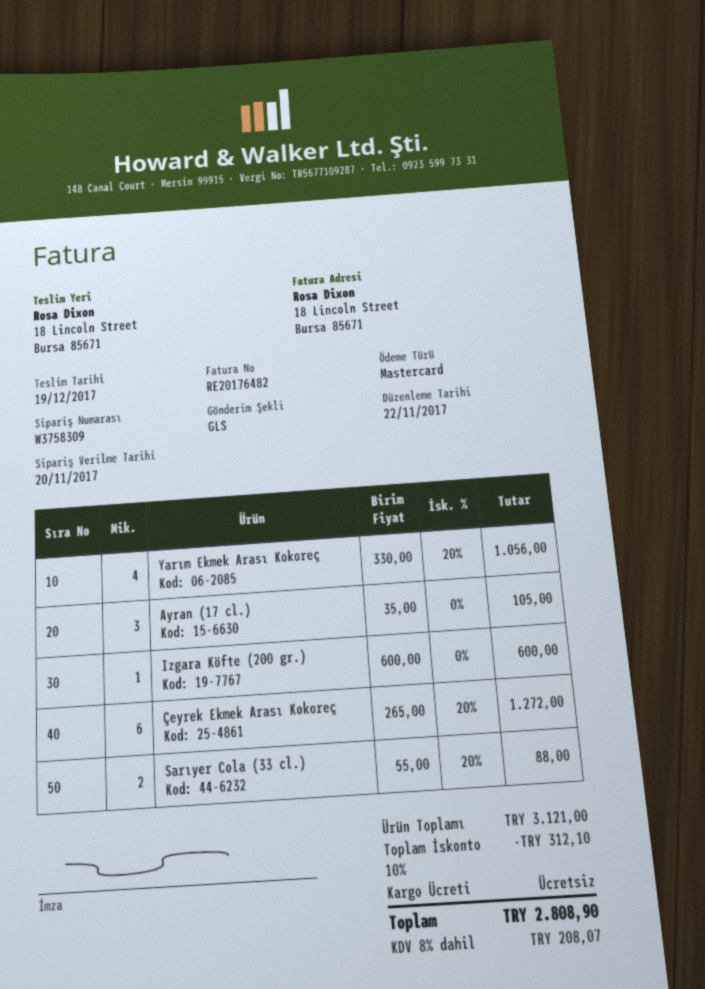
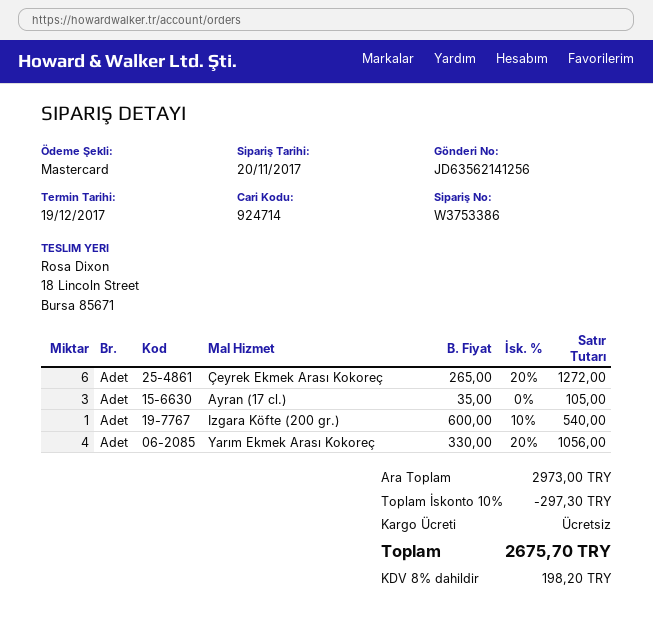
order number: W3758309 -> W3753386
Izgara Köfte (200 gr.): 1 x 600.00 = 600.00 -> 1 x 600.00 - 10% = 540.00
Sarıyer Cola (33 cl.): 2 x 55.00 - 20% = 88.00 -> none
subtotal: 3121.00 -> 2973.00
discount: 10% = 312.10 -> 10% = 297.30
tax: 8% = 208.07 -> 8% = 198.20
total: 2808.90 -> 2675.70

